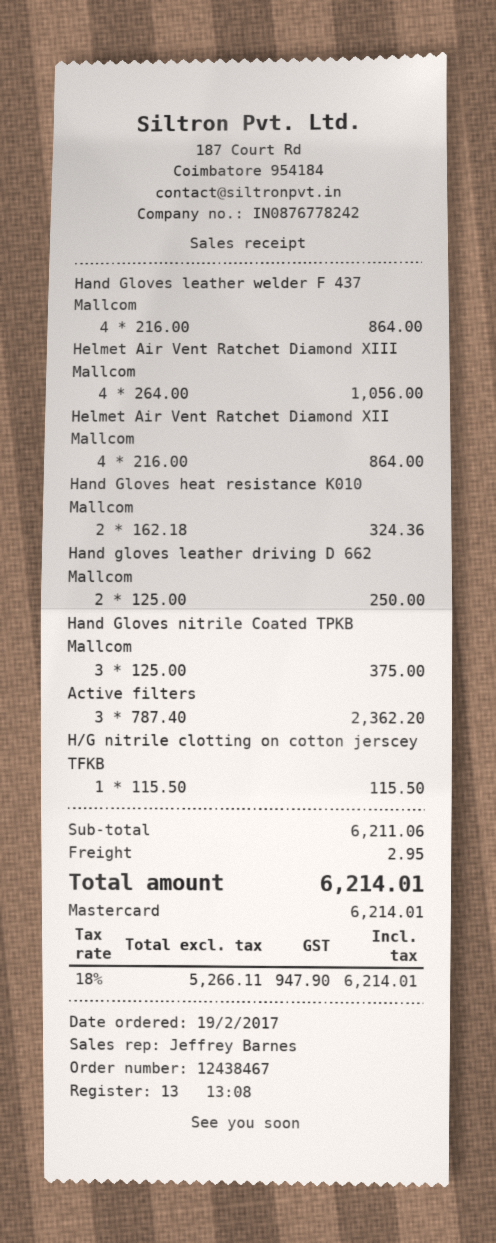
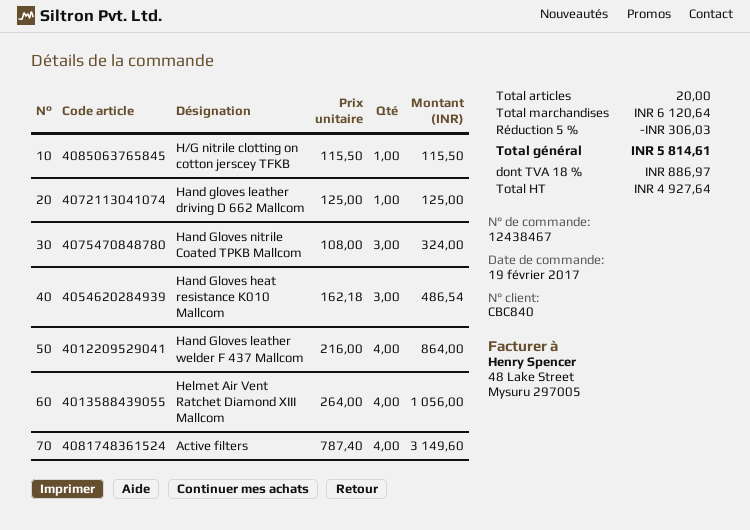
Helmet Air Vent Ratchet Diamond XII Mallcom: 4 x 216.00 = 864.00 -> none
Hand Gloves heat resistance K010 Mallcom: 2 x 162.18 = 324.36 -> 3 x 162.18 = 486.54
Hand gloves leather driving D 662 Mallcom: 2 x 125.00 = 250.00 -> 1 x 125.00 = 125.00
Hand Gloves nitrile Coated TPKB Mallcom: 3 x 125.00 = 375.00 -> 3 x 108.00 = 324.00
Active filters: 3 x 787.40 = 2362.20 -> 4 x 787.40 = 3149.60
subtotal: 6211.06 -> 6120.64
discount: none -> 5% = 306.03
shipping: 2.95 -> none
net: 5266.11 -> 4927.64
tax: 18% = 947.90 -> 18% = 886.97
total: 6214.01 -> 5814.61

